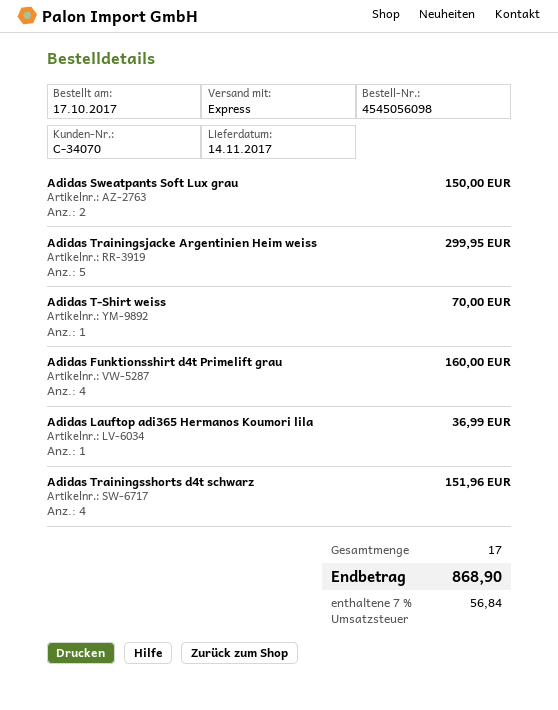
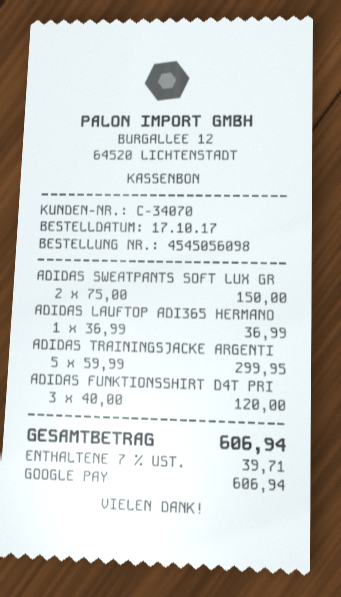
Adidas T-Shirt weiss: 1 for 70.00 -> none
Adidas Funktionsshirt d4t Primelift grau: 4 for 160.00 -> 3 for 120.00
Adidas Trainingsshorts d4t schwarz: 4 for 151.96 -> none
tax: 7% = 56.84 -> 7% = 39.71
total: 868.90 -> 606.94

